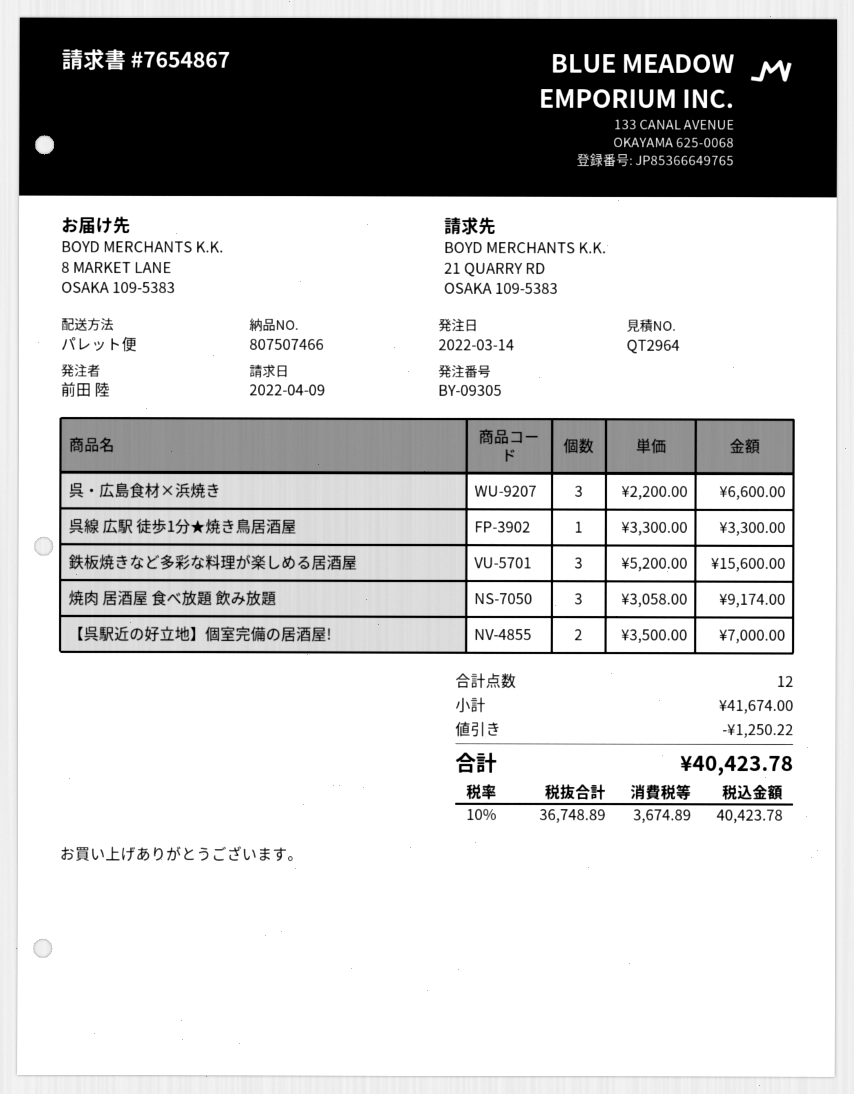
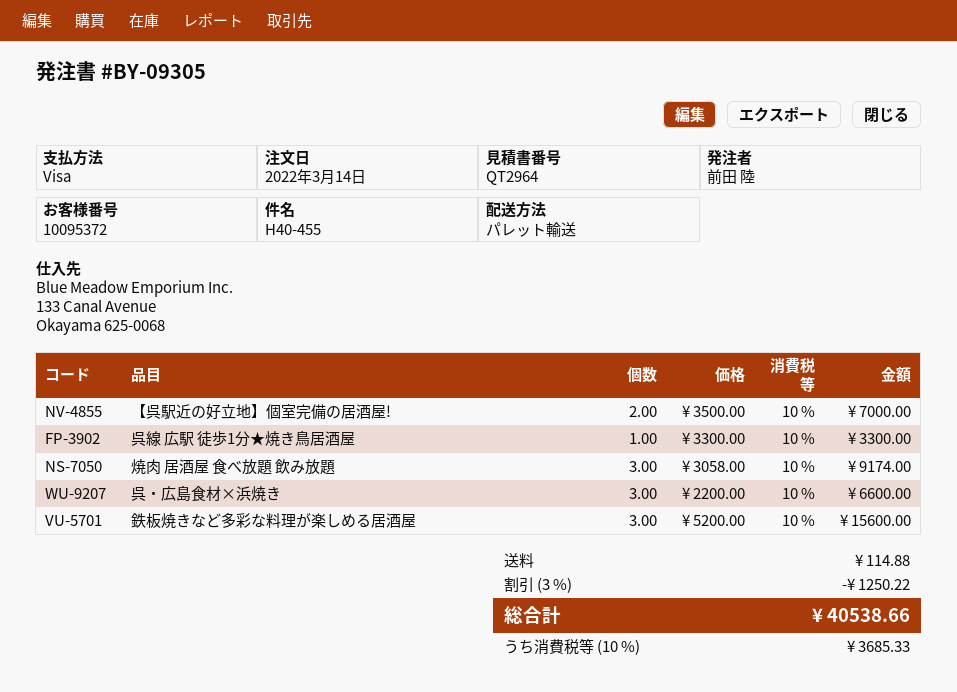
shipping: none -> 114.88
tax: 10% = 3674.89 -> 10% = 3685.33
total: 40423.78 -> 40538.66

